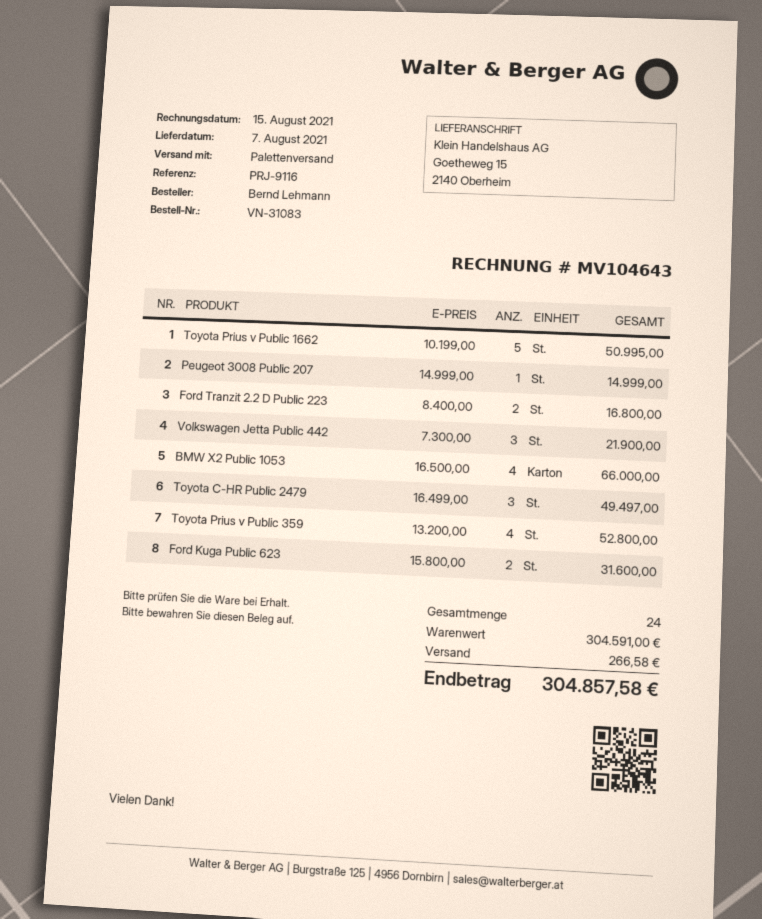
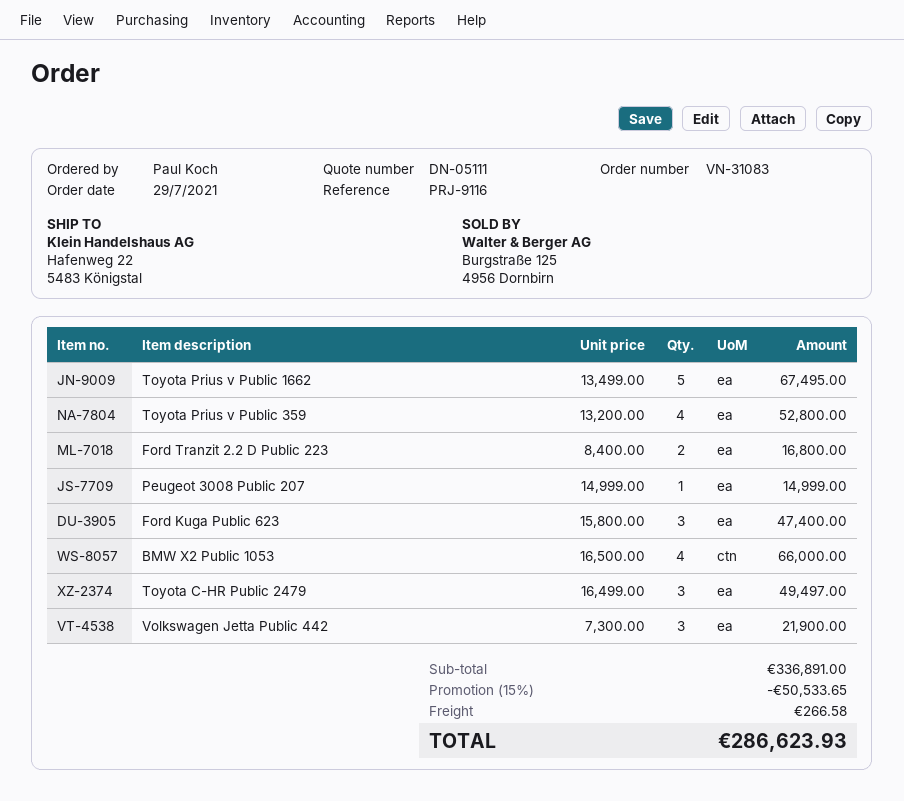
ordered by: Bernd Lehmann -> Paul Koch
ship to: Goetheweg 15, 2140 Oberheim -> Hafenweg 22, 5483 Königstal
Toyota Prius v Public 1662: 5 x 10199.00 = 50995.00 -> 5 x 13499.00 = 67495.00
Ford Kuga Public 623: 2 x 15800.00 = 31600.00 -> 3 x 15800.00 = 47400.00
subtotal: 304591.00 -> 336891.00
discount: none -> 15% = 50533.65
total: 304857.58 -> 286623.93

